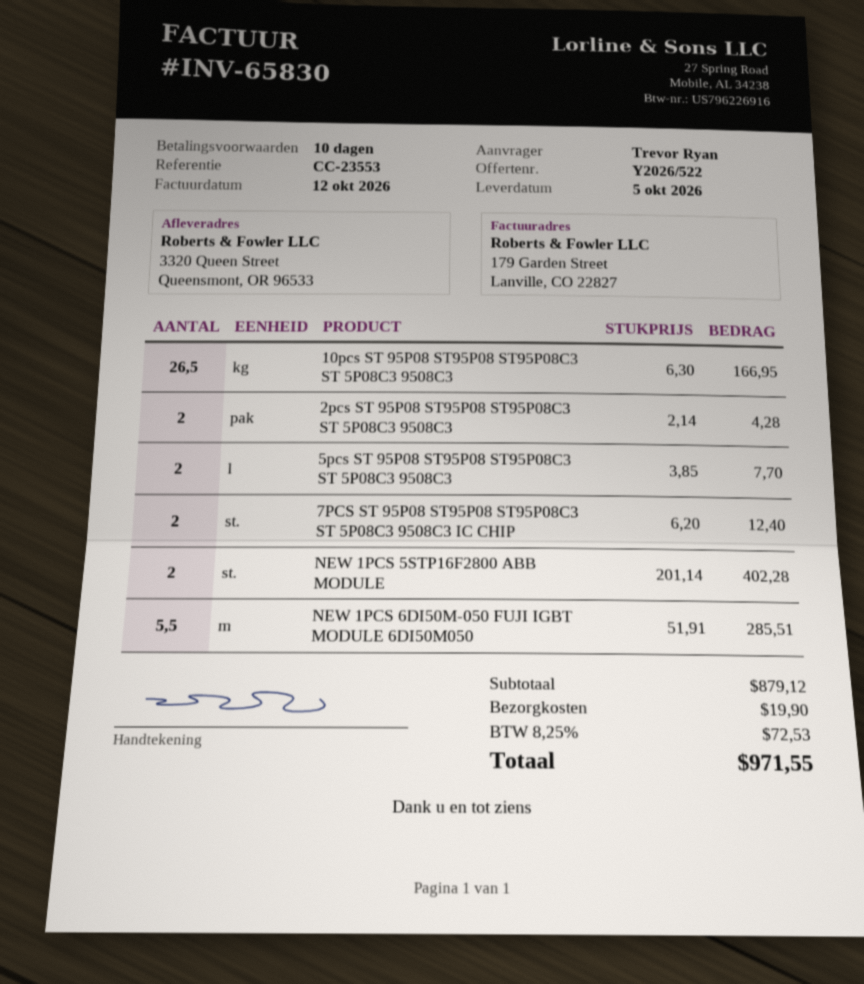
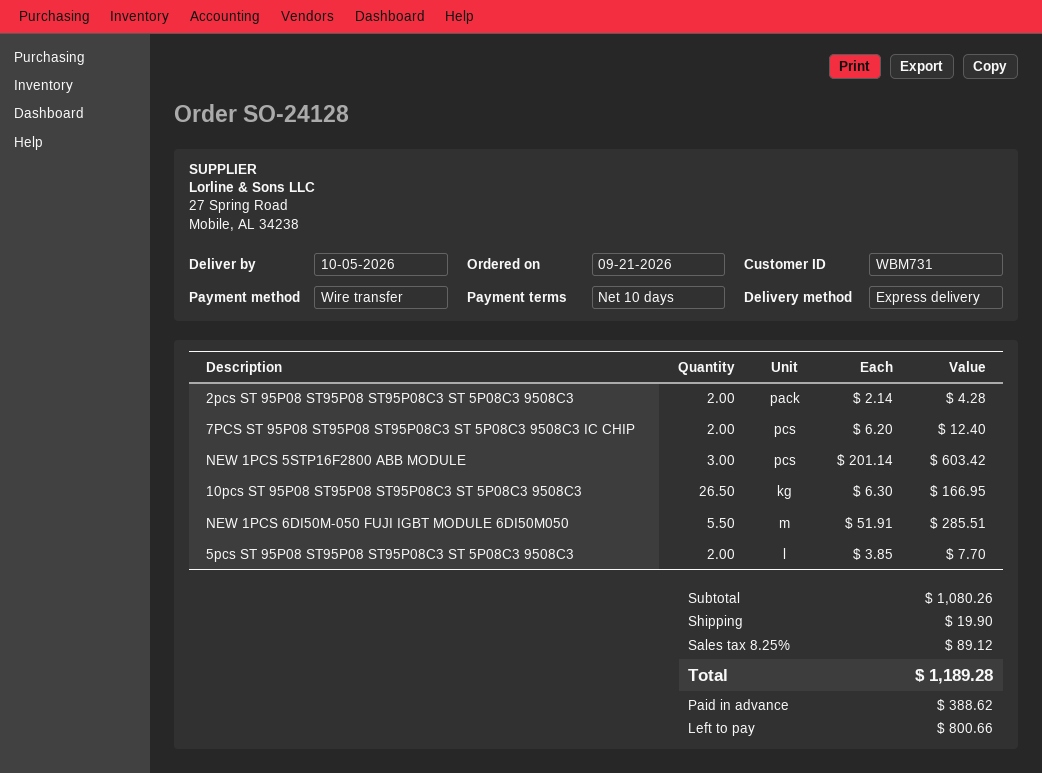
NEW 1PCS 5STP16F2800 ABB MODULE: 2 x 201.14 = 402.28 -> 3 x 201.14 = 603.42
subtotal: 879.12 -> 1080.26
tax: 8.25% = 72.53 -> 8.25% = 89.12
total: 971.55 -> 1189.28

